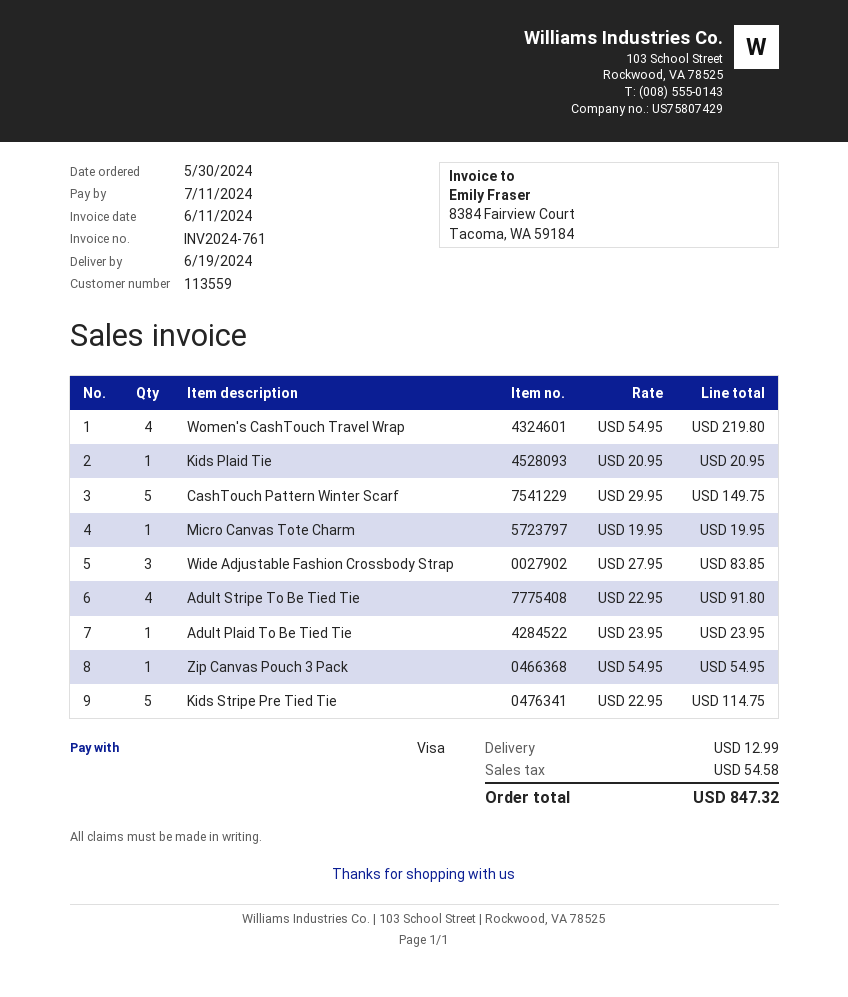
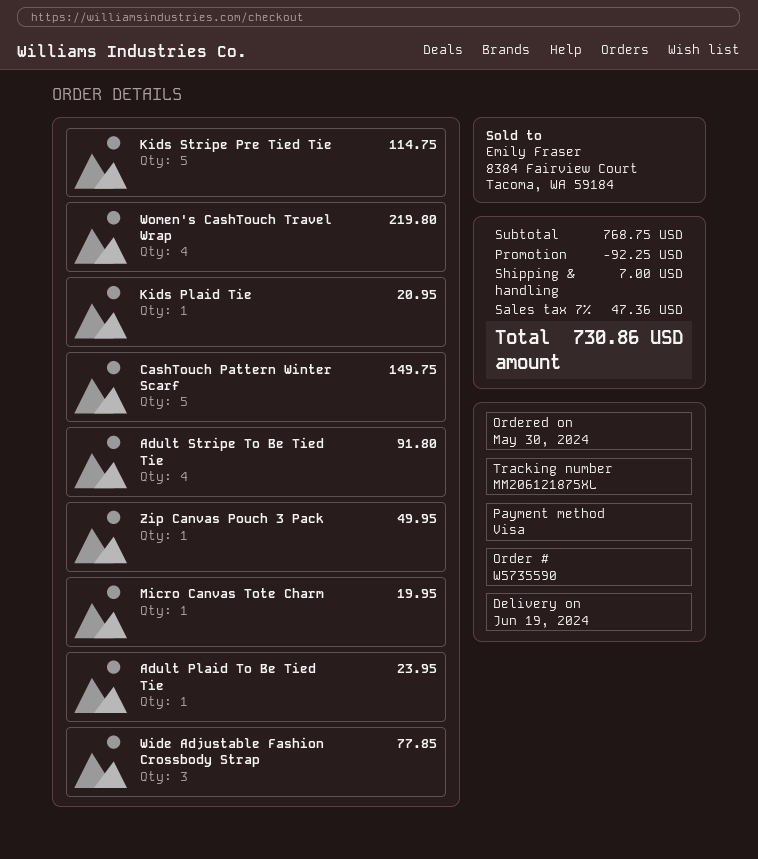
Wide Adjustable Fashion Crossbody Strap: 3 for 83.85 -> 3 for 77.85
Zip Canvas Pouch 3 Pack: 1 for 54.95 -> 1 for 49.95
discount: none -> 92.25
shipping: 12.99 -> 7.00
tax: 54.58 -> 47.36
total: 847.32 -> 730.86

